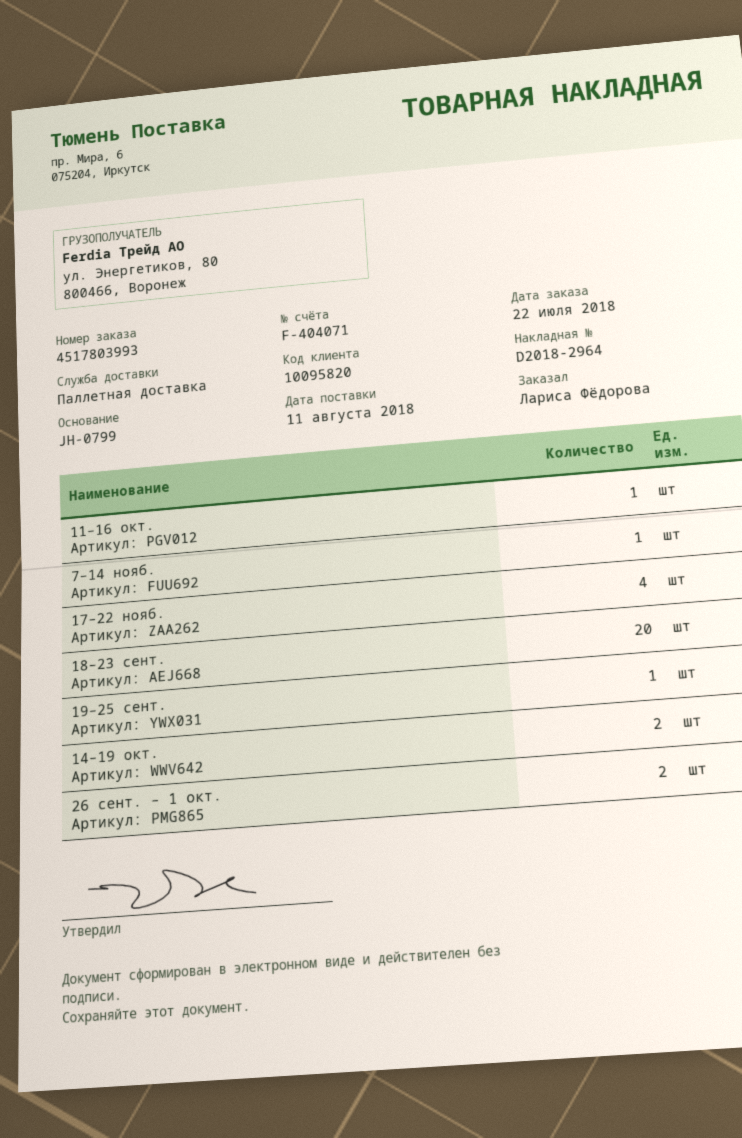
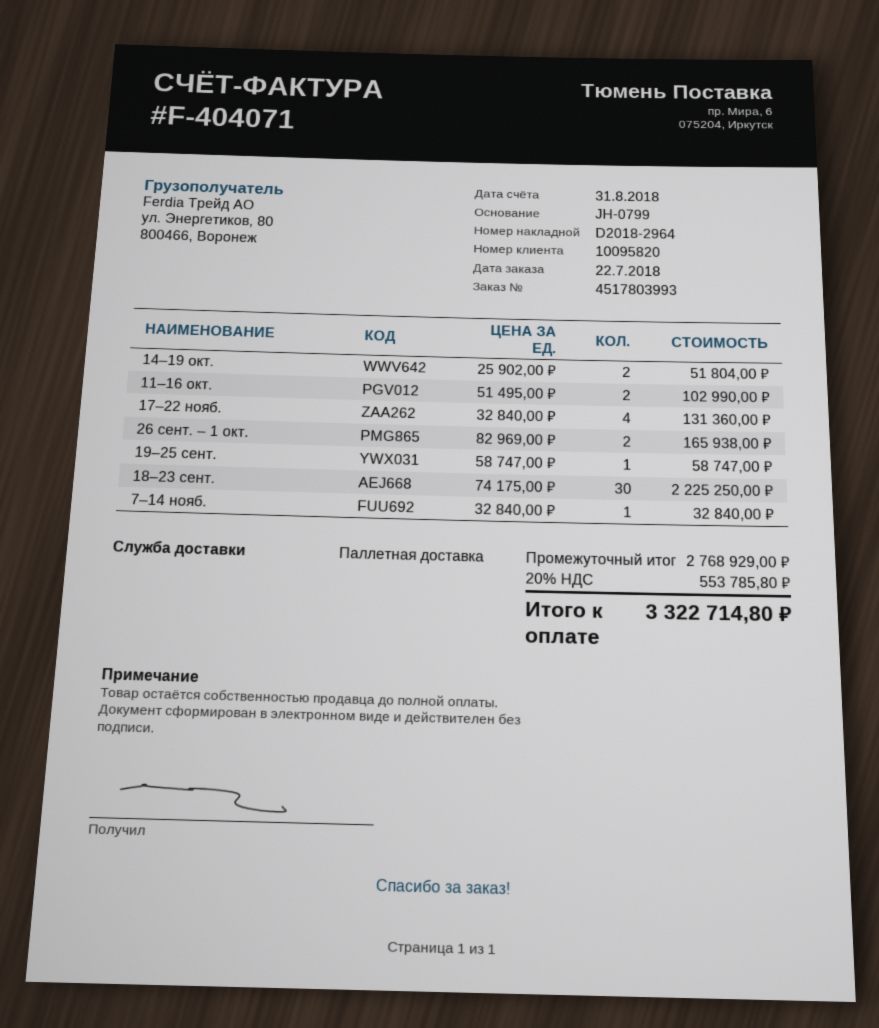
11–16 окт.: 1 -> 2
18–23 сент.: 20 -> 30

